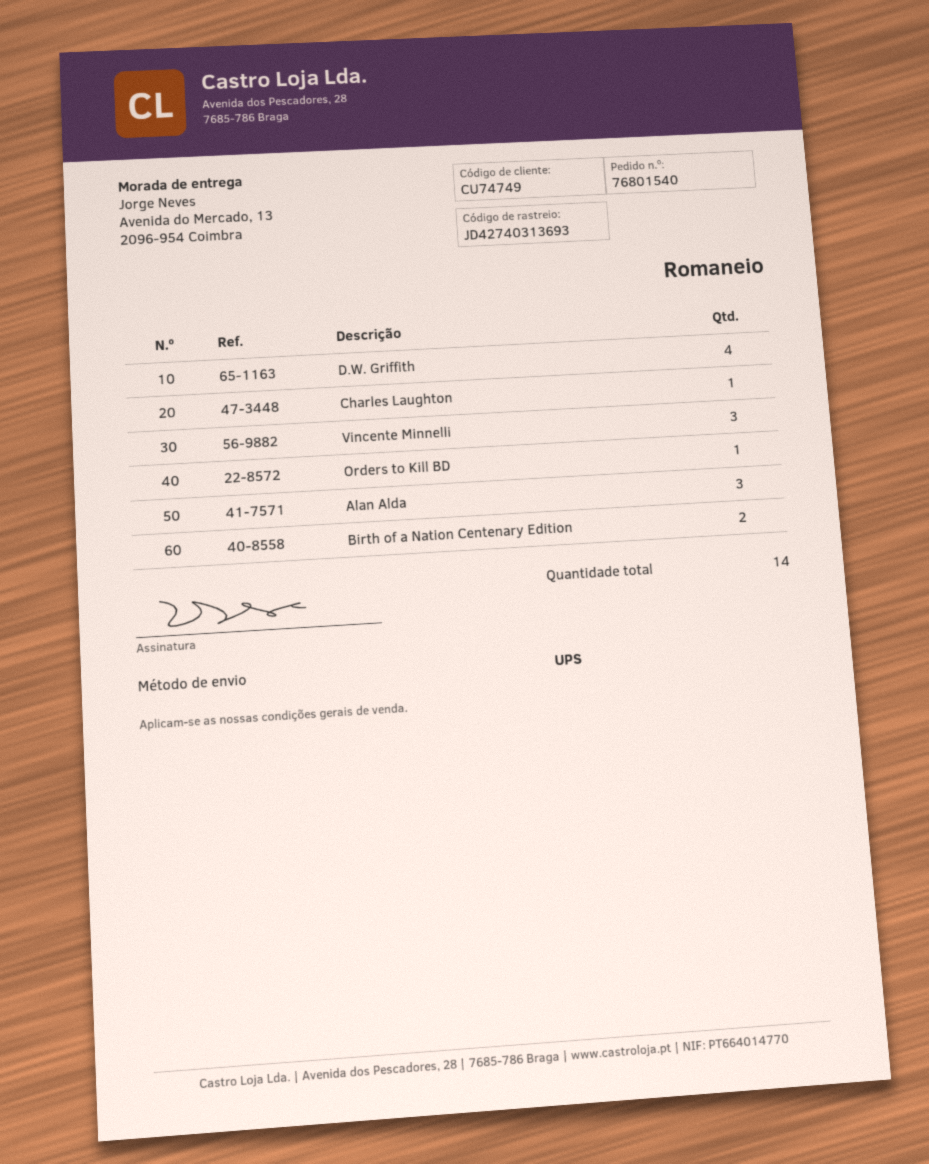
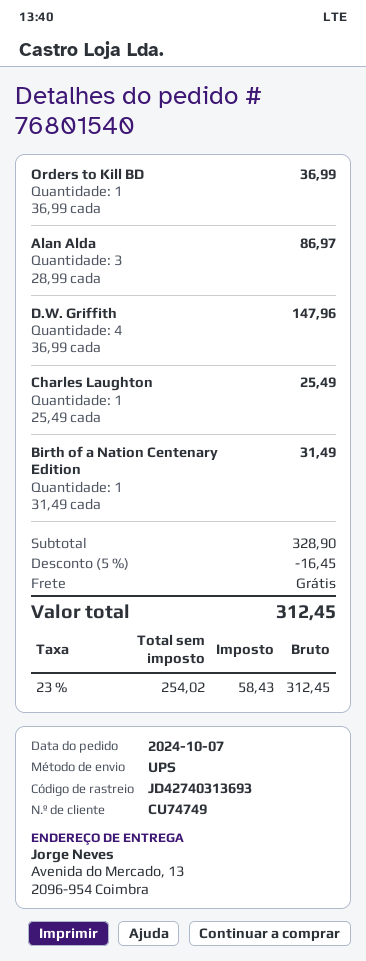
Vincente Minnelli: 3 -> none
Birth of a Nation Centenary Edition: 2 -> 1

